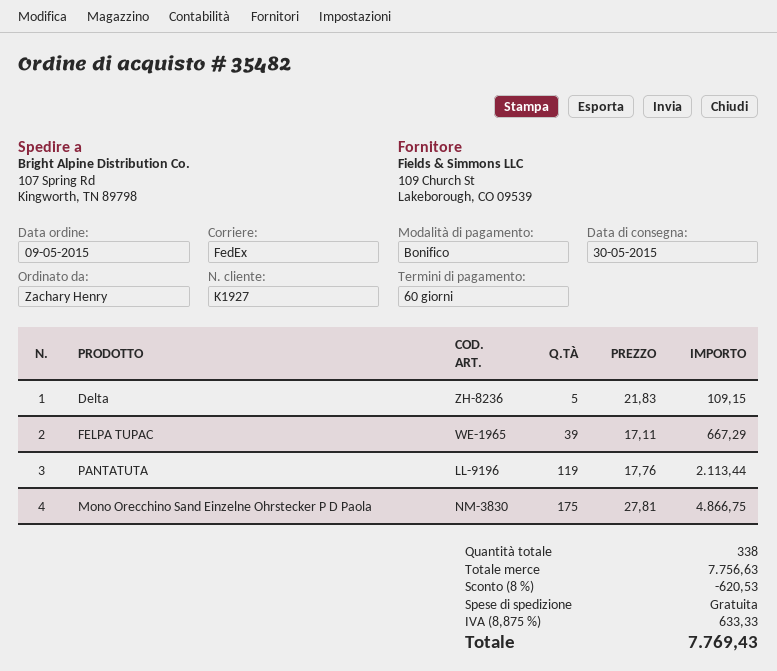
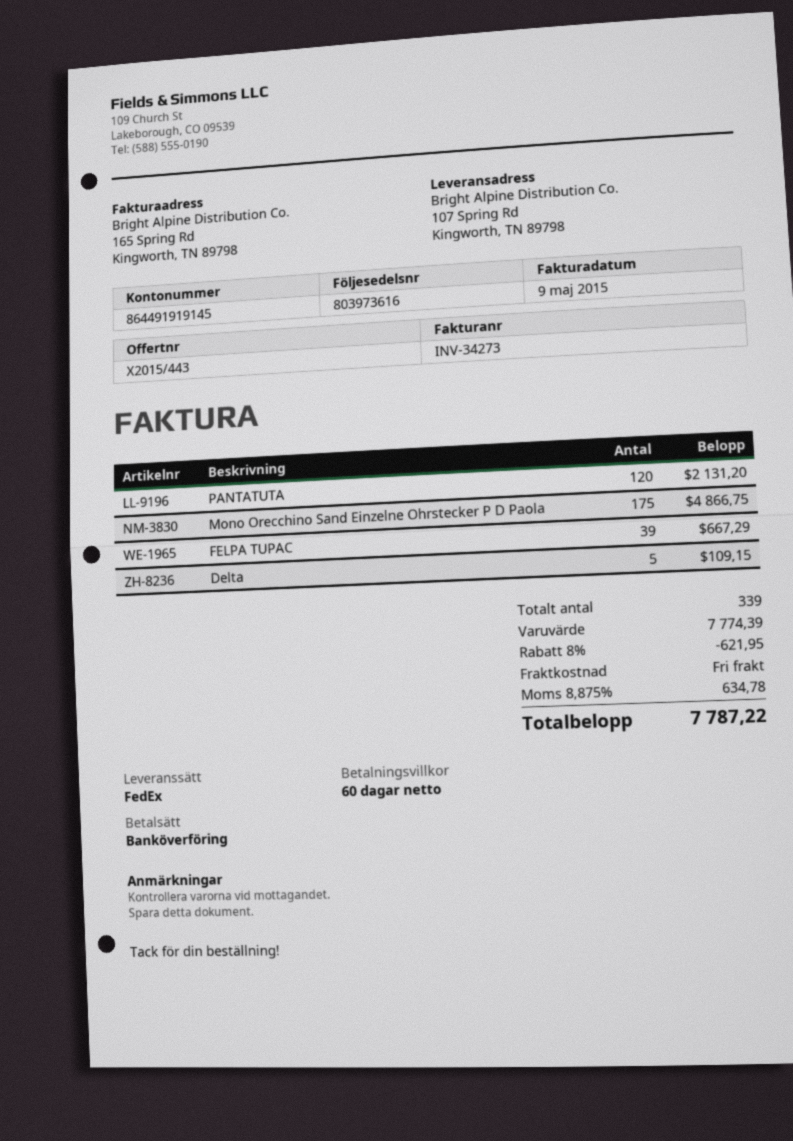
PANTATUTA: 119 for 2113.44 -> 120 for 2131.20
total quantity: 338 -> 339
subtotal: 7756.63 -> 7774.39
discount: 8% = 620.53 -> 8% = 621.95
tax: 8.875% = 633.33 -> 8.875% = 634.78
total: 7769.43 -> 7787.22

